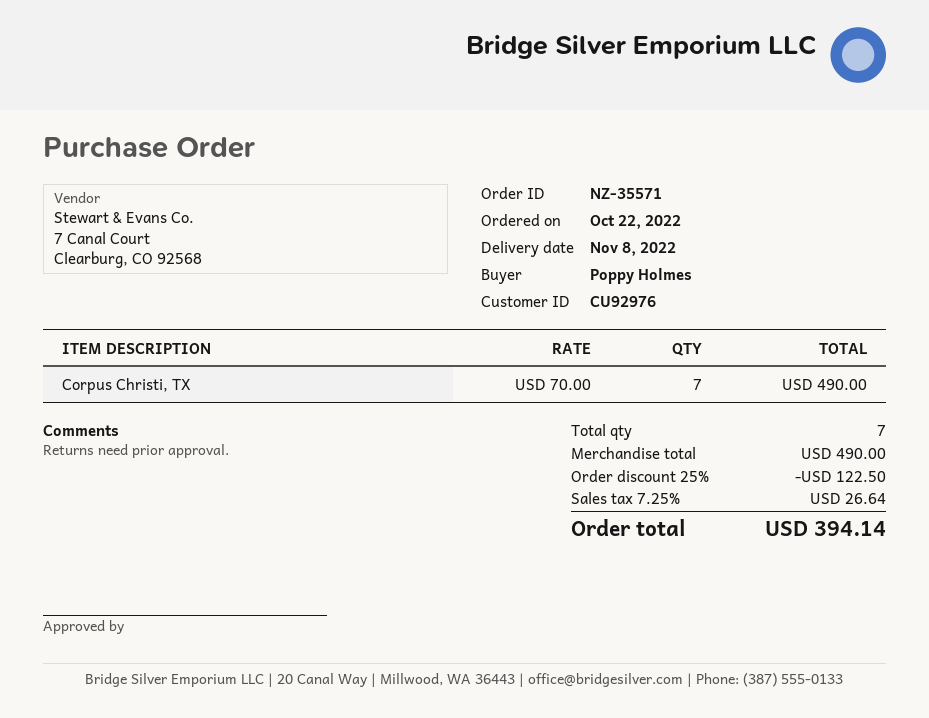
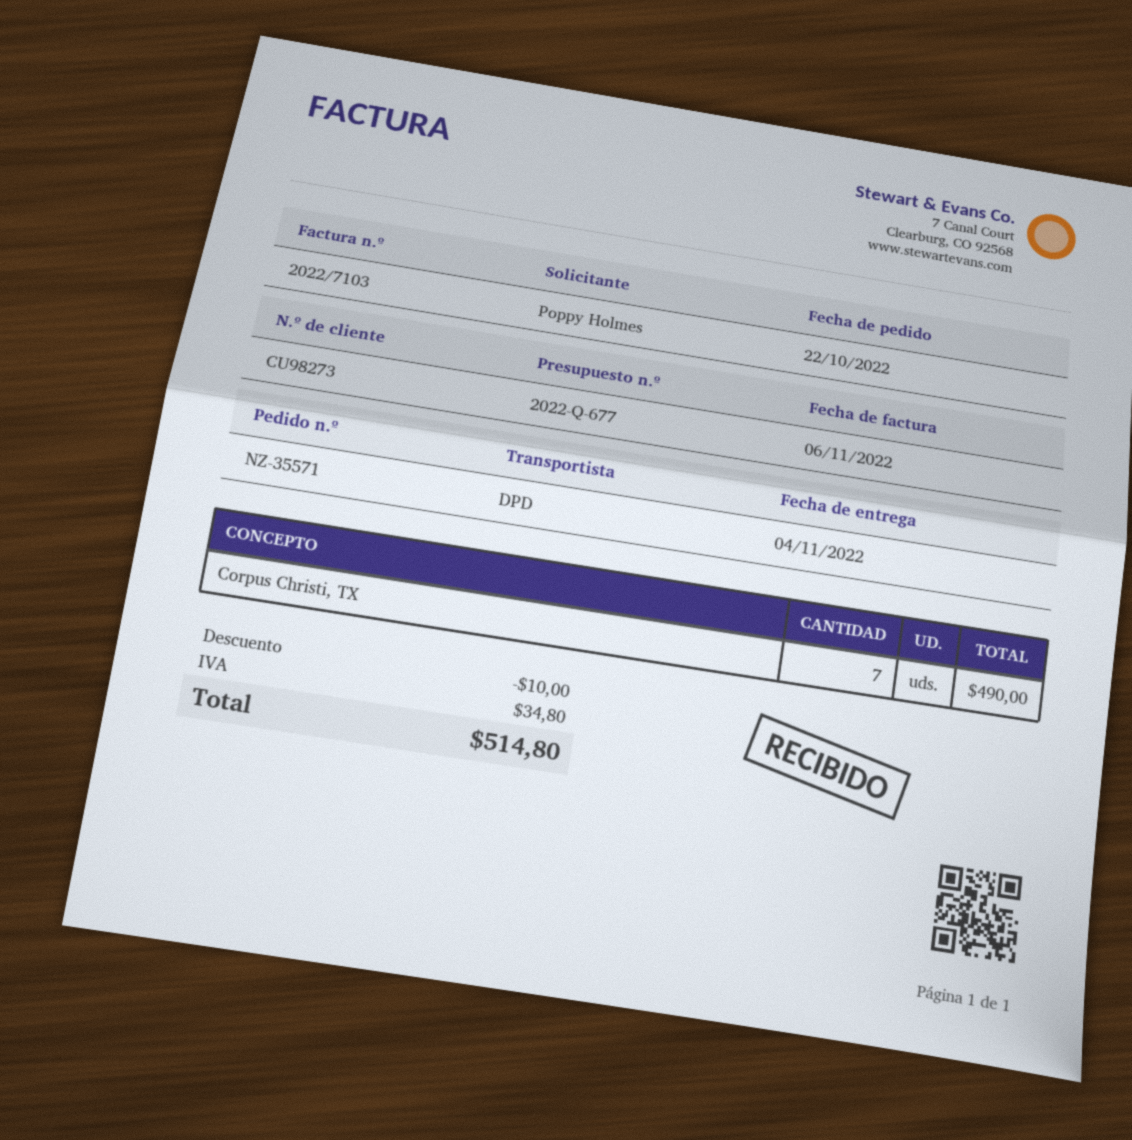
delivery date: 2022-11-08 -> 2022-11-04
customer number: CU92976 -> CU98273
discount: 122.50 -> 10.00
tax: 26.64 -> 34.80
total: 394.14 -> 514.80

